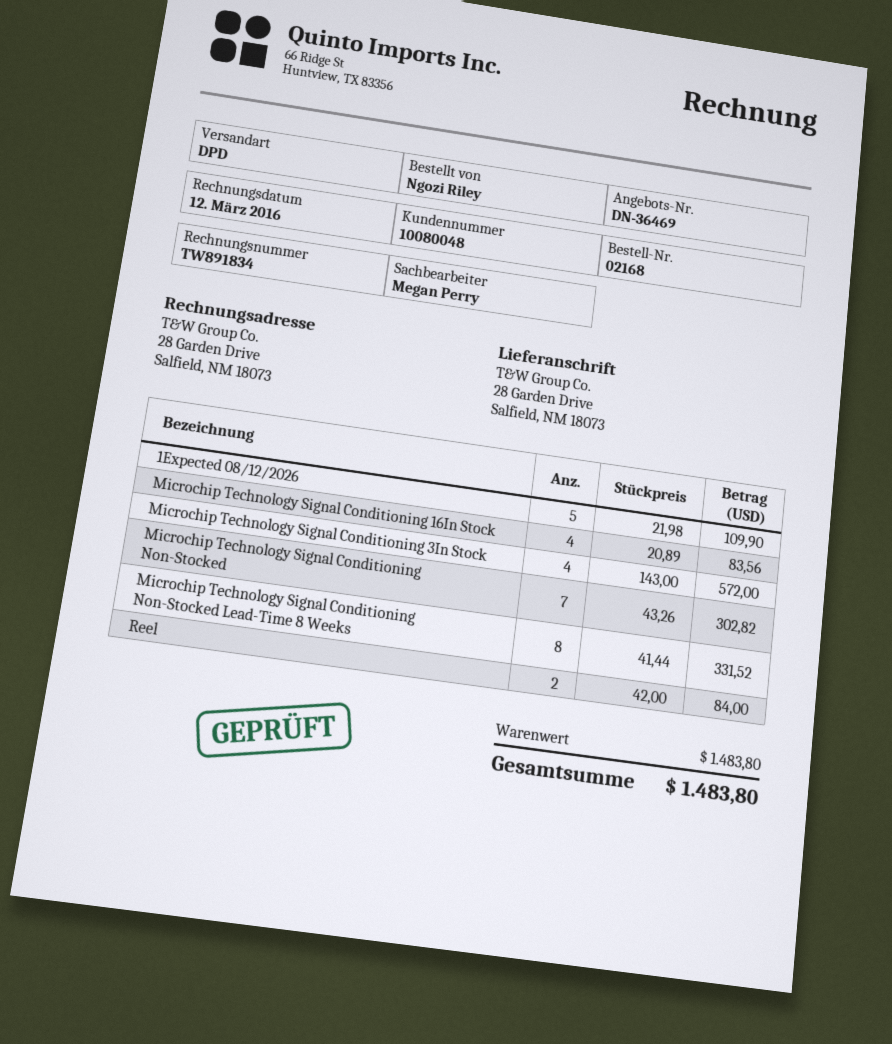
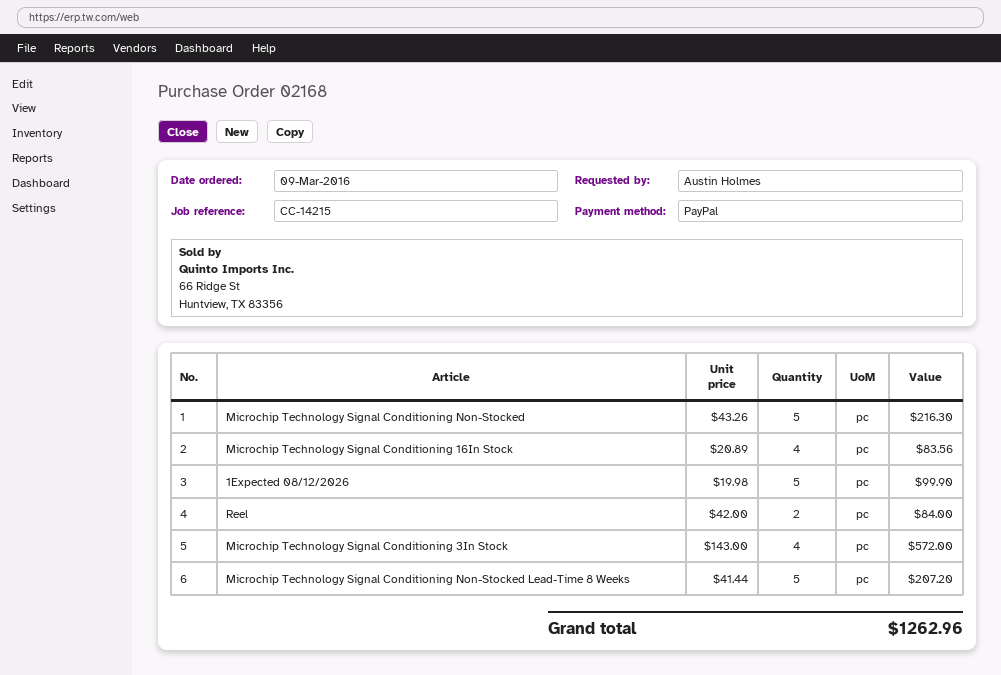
ordered by: Ngozi Riley -> Austin Holmes
1Expected 08/12/2026: 5 x 21.98 = 109.90 -> 5 x 19.98 = 99.90
Microchip Technology Signal Conditioning Non-Stocked: 7 x 43.26 = 302.82 -> 5 x 43.26 = 216.30
Microchip Technology Signal Conditioning Non-Stocked Lead-Time 8 Weeks: 8 x 41.44 = 331.52 -> 5 x 41.44 = 207.20
total: 1483.80 -> 1262.96

